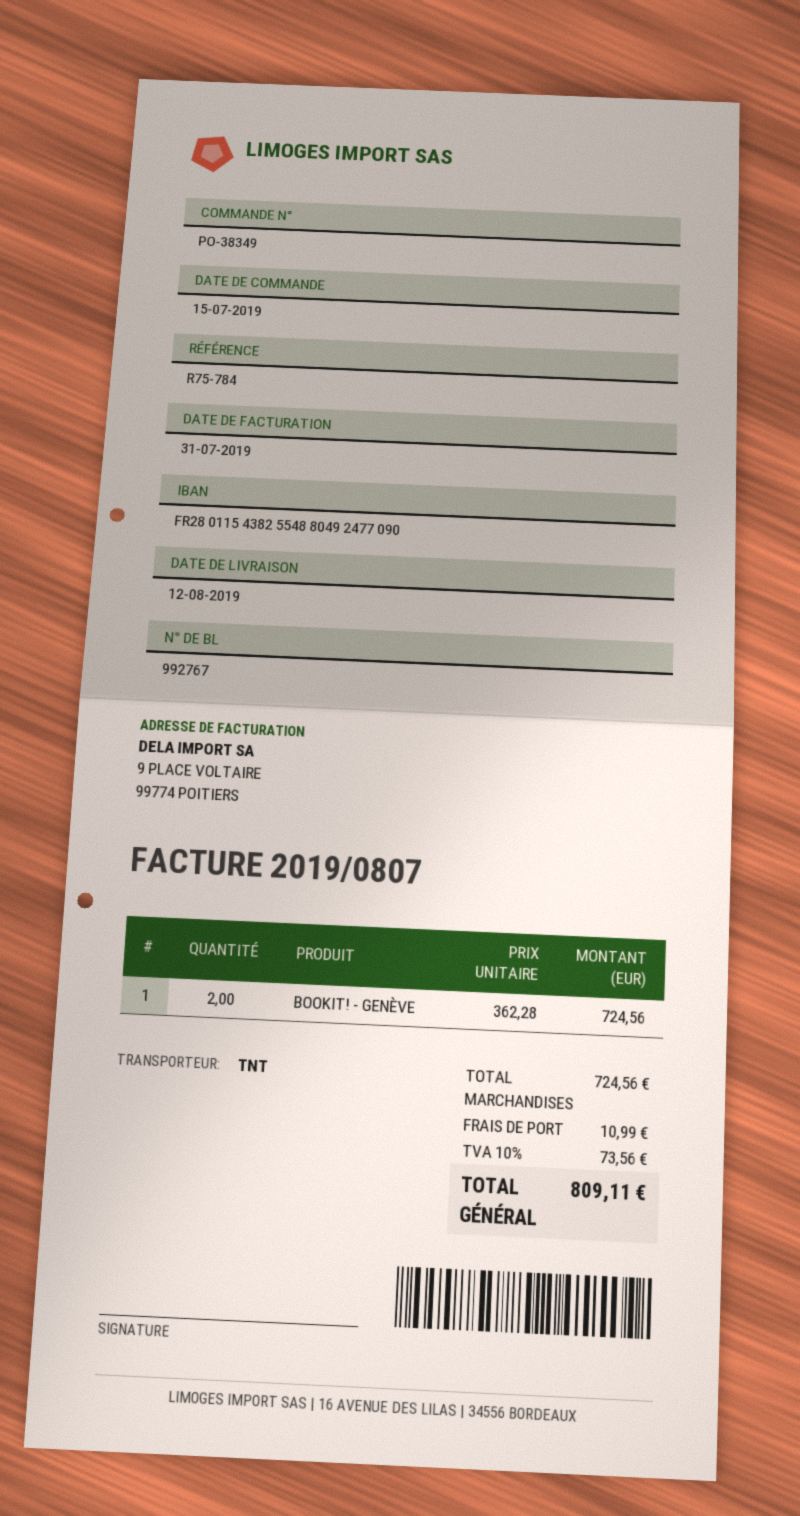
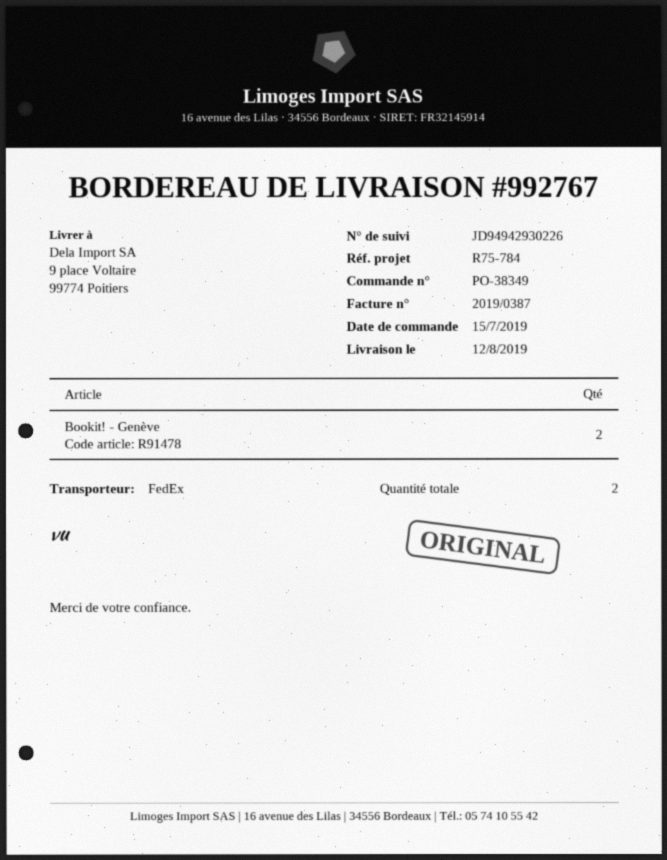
invoice number: 2019/0807 -> 2019/0387
shipping method: TNT -> FedEx

